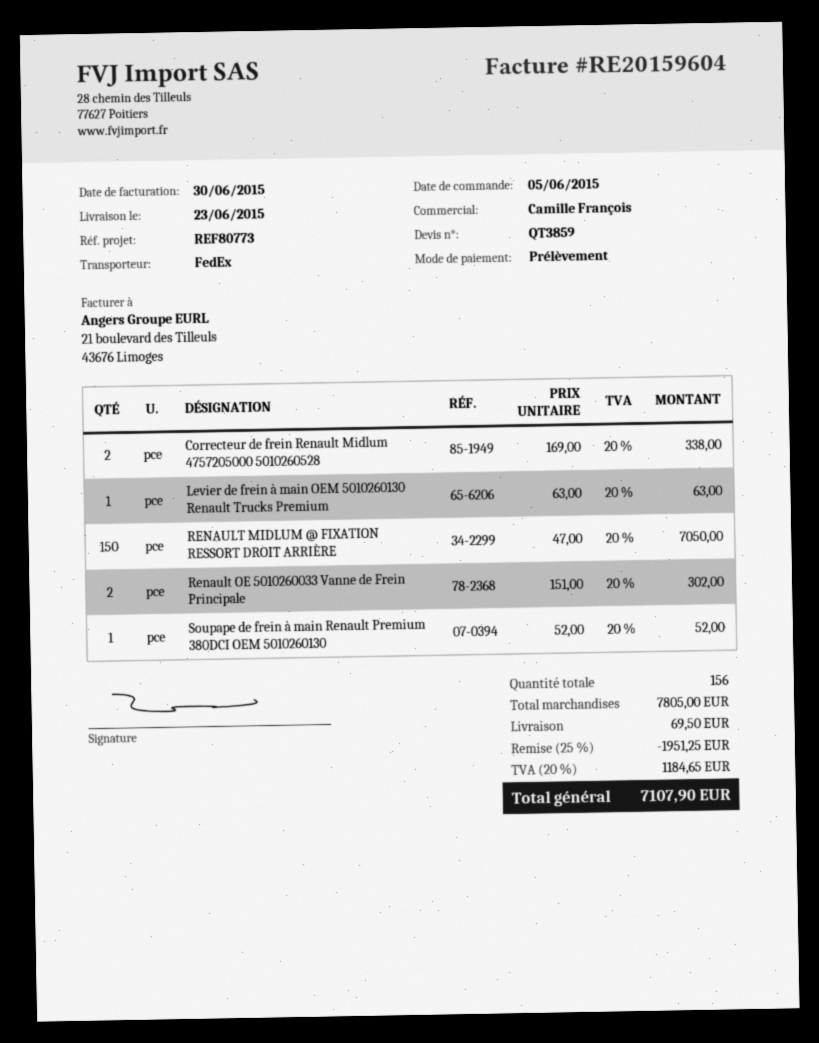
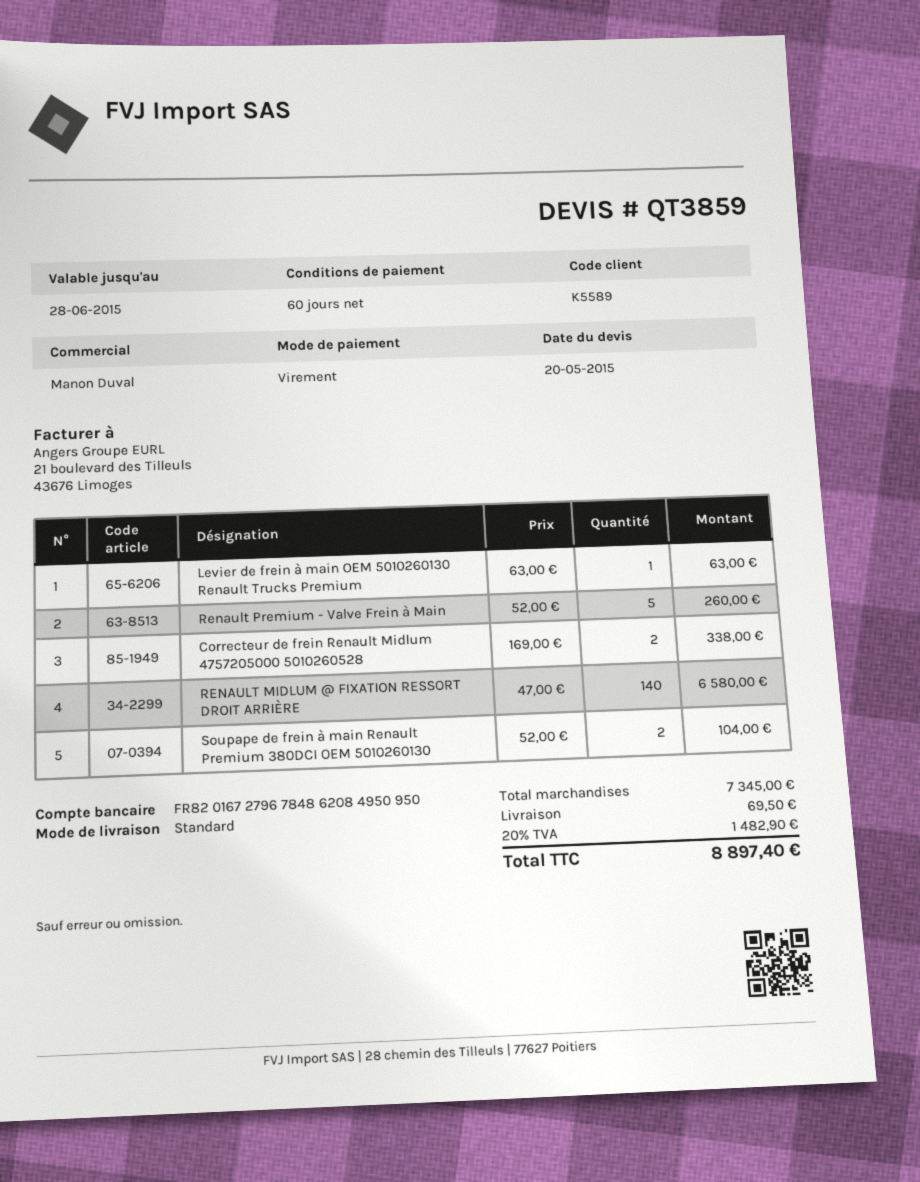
sales rep: Camille François -> Manon Duval
payment method: direct debit -> bank transfer
shipping method: FedEx -> standard
RENAULT MIDLUM @ FIXATION RESSORT DROIT ARRIÈRE: 150 x 47.00 = 7050.00 -> 140 x 47.00 = 6580.00
Renault OE 5010260033 Vanne de Frein Principale: 2 x 151.00 = 302.00 -> none
Soupape de frein à main Renault Premium 380DCI OEM 5010260130: 1 x 52.00 = 52.00 -> 2 x 52.00 = 104.00
Renault Premium - Valve Frein à Main: none -> 5 x 52.00 = 260.00
subtotal: 7805.00 -> 7345.00
discount: 25% = 1951.25 -> none
tax: 20% = 1184.65 -> 20% = 1482.90
total: 7107.90 -> 8897.40

